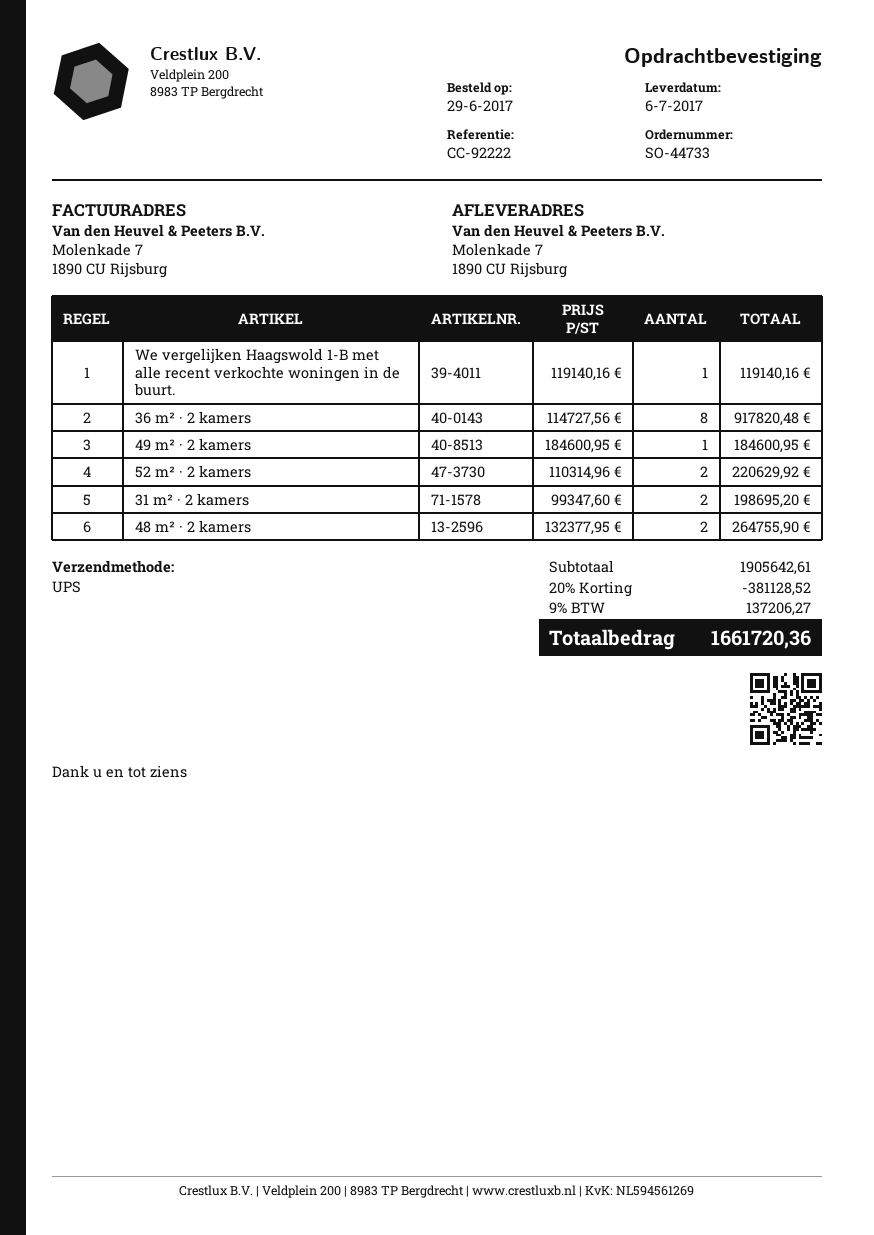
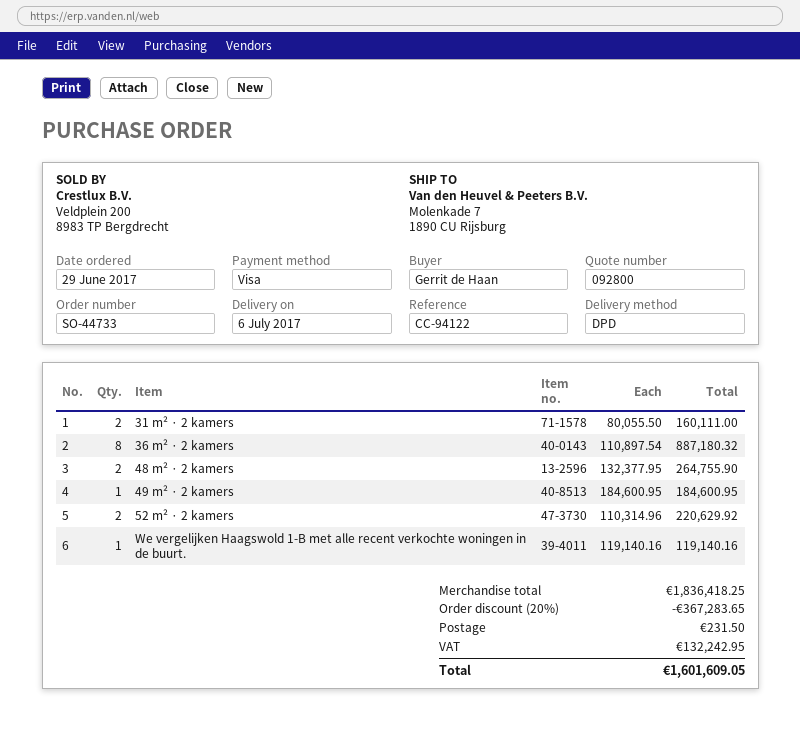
reference: CC-92222 -> CC-94122
shipping method: UPS -> DPD
36 m² · 2 kamers: 8 x 114727.56 = 917820.48 -> 8 x 110897.54 = 887180.32
31 m² · 2 kamers: 2 x 99347.60 = 198695.20 -> 2 x 80055.50 = 160111.00
subtotal: 1905642.61 -> 1836418.25
discount: 20% = 381128.52 -> 20% = 367283.65
shipping: none -> 231.50
tax: 137206.27 -> 132242.95
total: 1661720.36 -> 1601609.05

